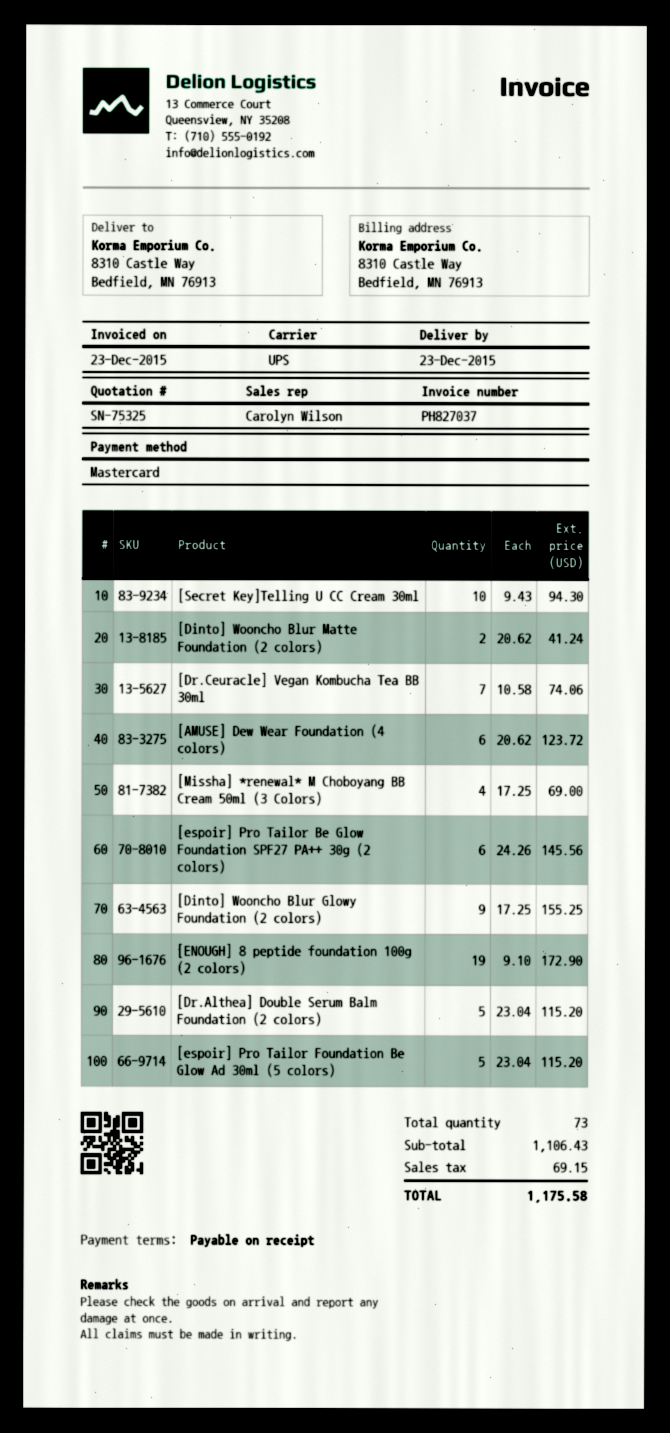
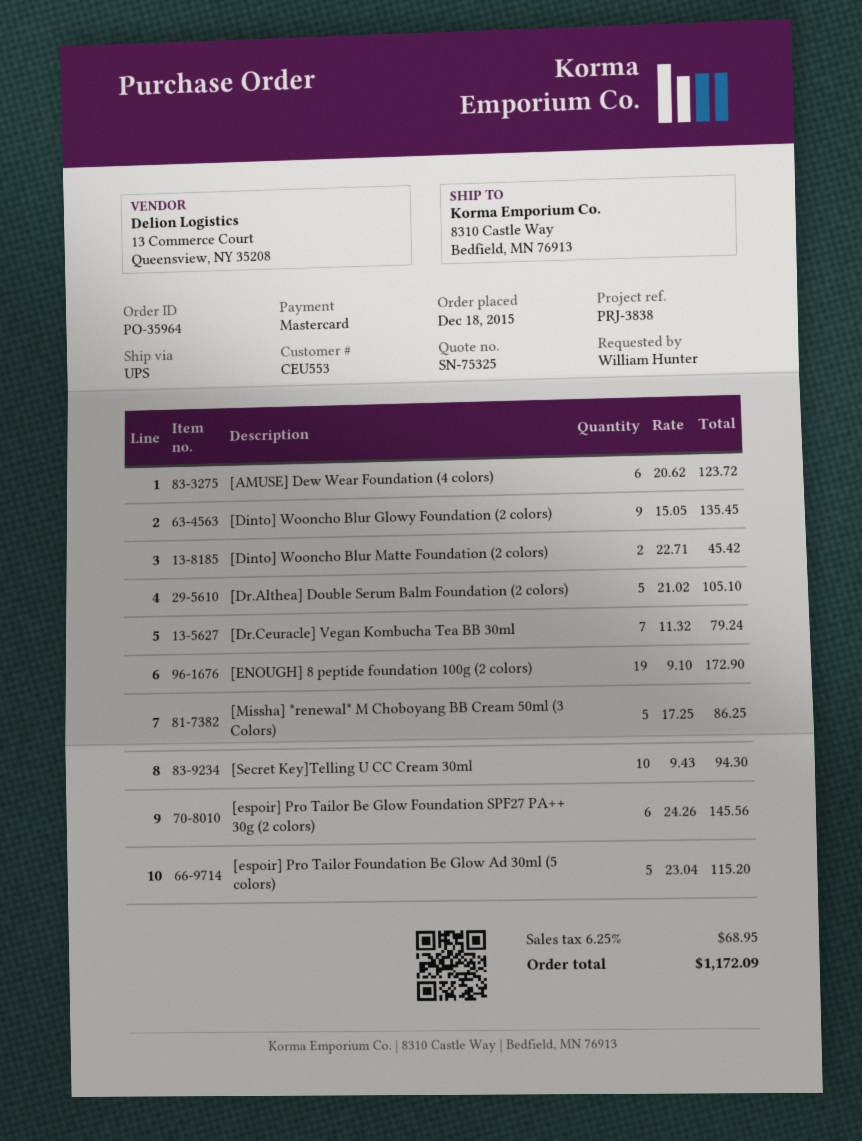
[Dinto] Wooncho Blur Matte Foundation (2 colors): 2 x 20.62 = 41.24 -> 2 x 22.71 = 45.42
[Dr.Ceuracle] Vegan Kombucha Tea BB 30ml: 7 x 10.58 = 74.06 -> 7 x 11.32 = 79.24
[Missha] *renewal* M Choboyang BB Cream 50ml (3 Colors): 4 x 17.25 = 69.00 -> 5 x 17.25 = 86.25
[Dinto] Wooncho Blur Glowy Foundation (2 colors): 9 x 17.25 = 155.25 -> 9 x 15.05 = 135.45
[Dr.Althea] Double Serum Balm Foundation (2 colors): 5 x 23.04 = 115.20 -> 5 x 21.02 = 105.10
tax: 69.15 -> 68.95
total: 1175.58 -> 1172.09

